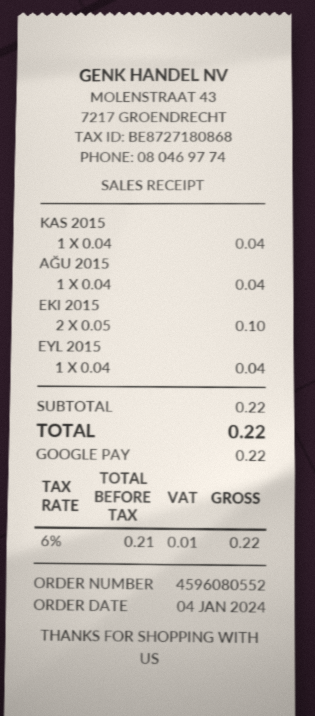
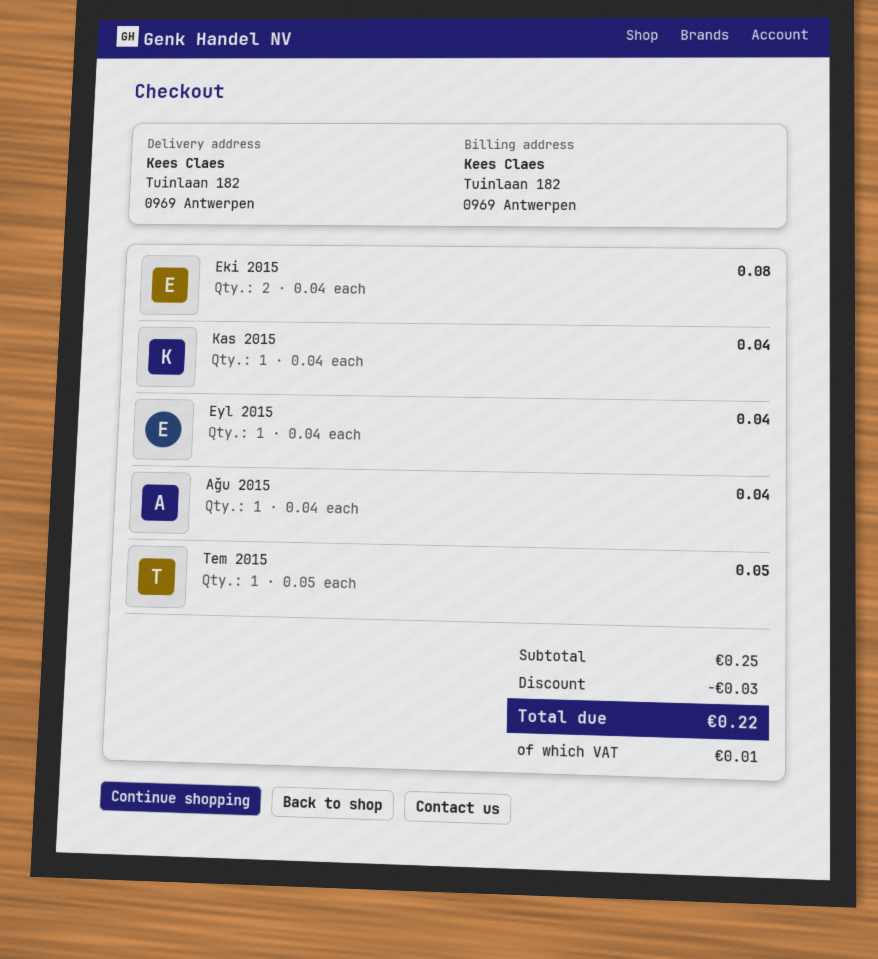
EKI 2015: 2 x 0.05 = 0.10 -> 2 x 0.04 = 0.08
Tem 2015: none -> 1 x 0.05 = 0.05
subtotal: 0.22 -> 0.25
discount: none -> 0.03

